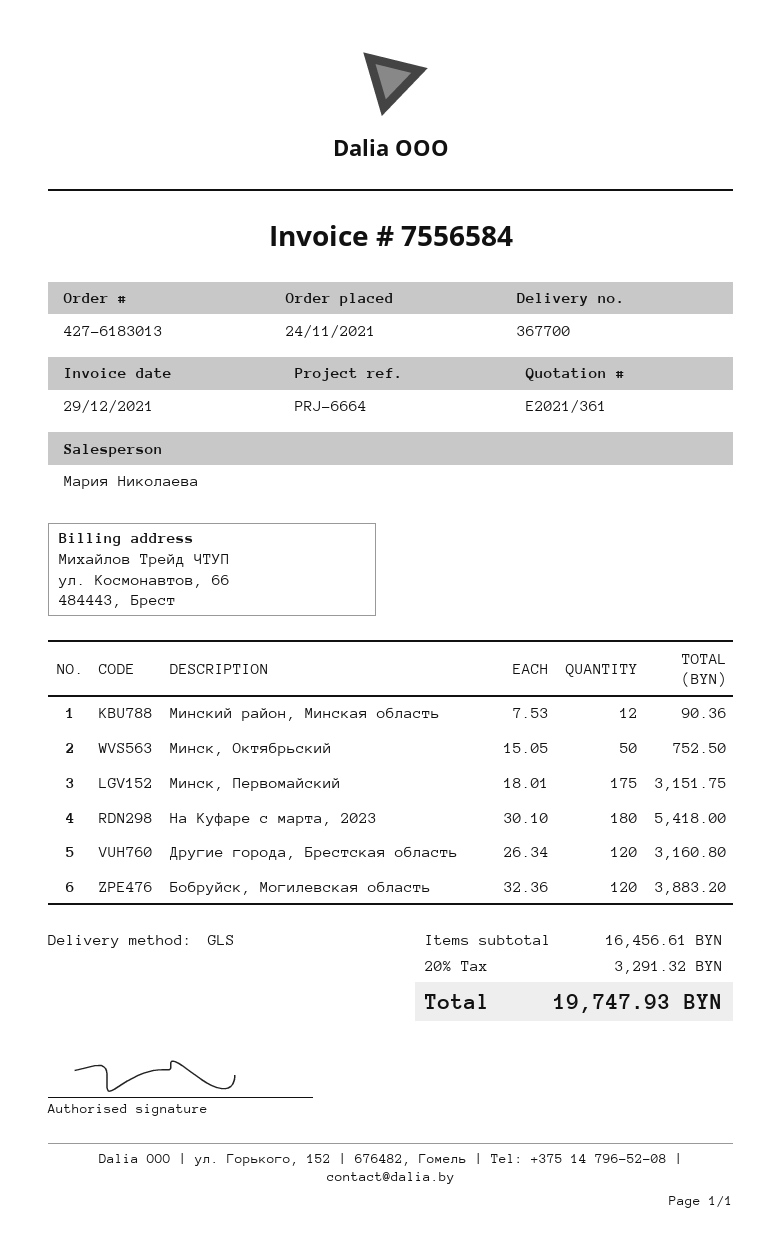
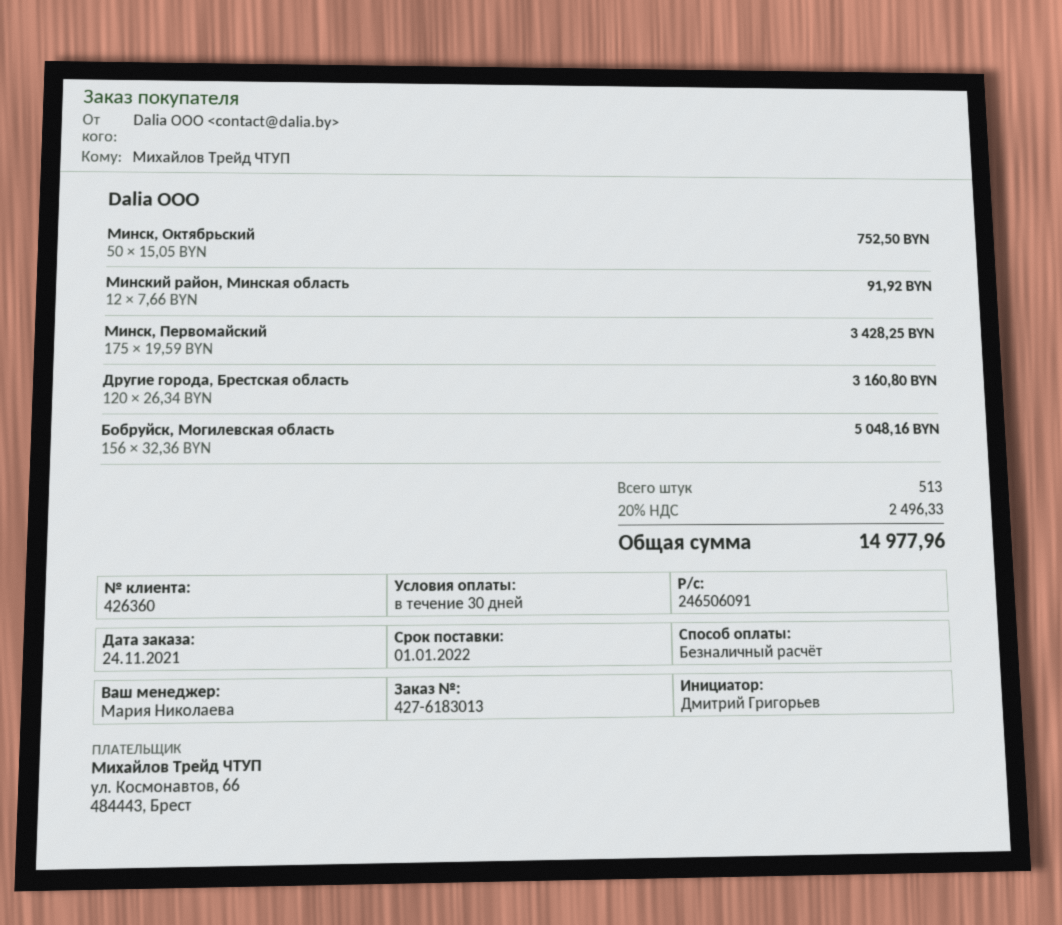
Минский район, Минская область: 12 x 7.53 = 90.36 -> 12 x 7.66 = 91.92
Минск, Первомайский: 175 x 18.01 = 3151.75 -> 175 x 19.59 = 3428.25
На Куфаре с марта, 2023: 180 x 30.10 = 5418.00 -> none
Бобруйск, Могилевская область: 120 x 32.36 = 3883.20 -> 156 x 32.36 = 5048.16
tax: 20% = 3291.32 -> 20% = 2496.33
total: 19747.93 -> 14977.96

